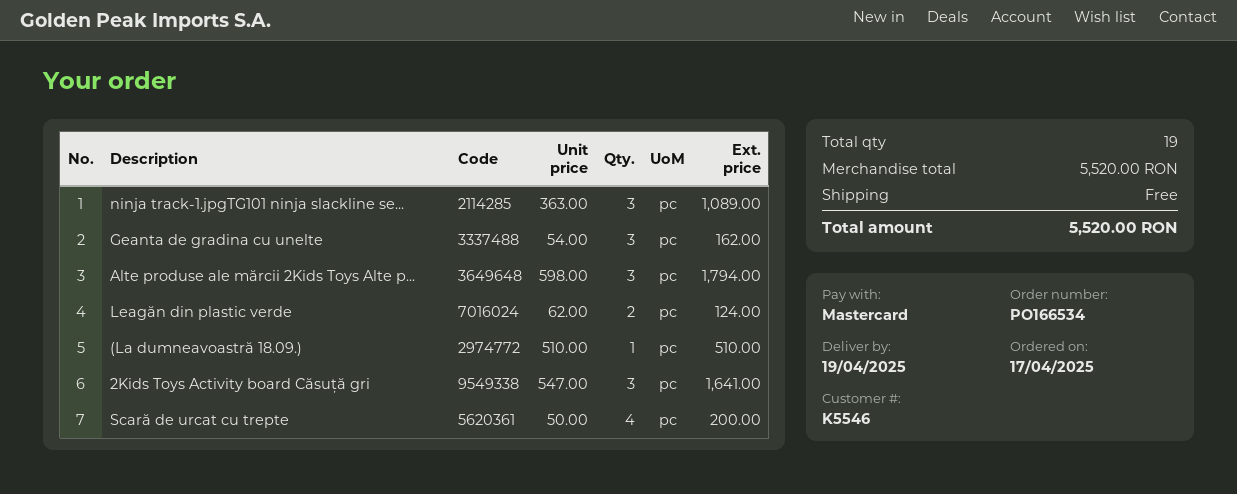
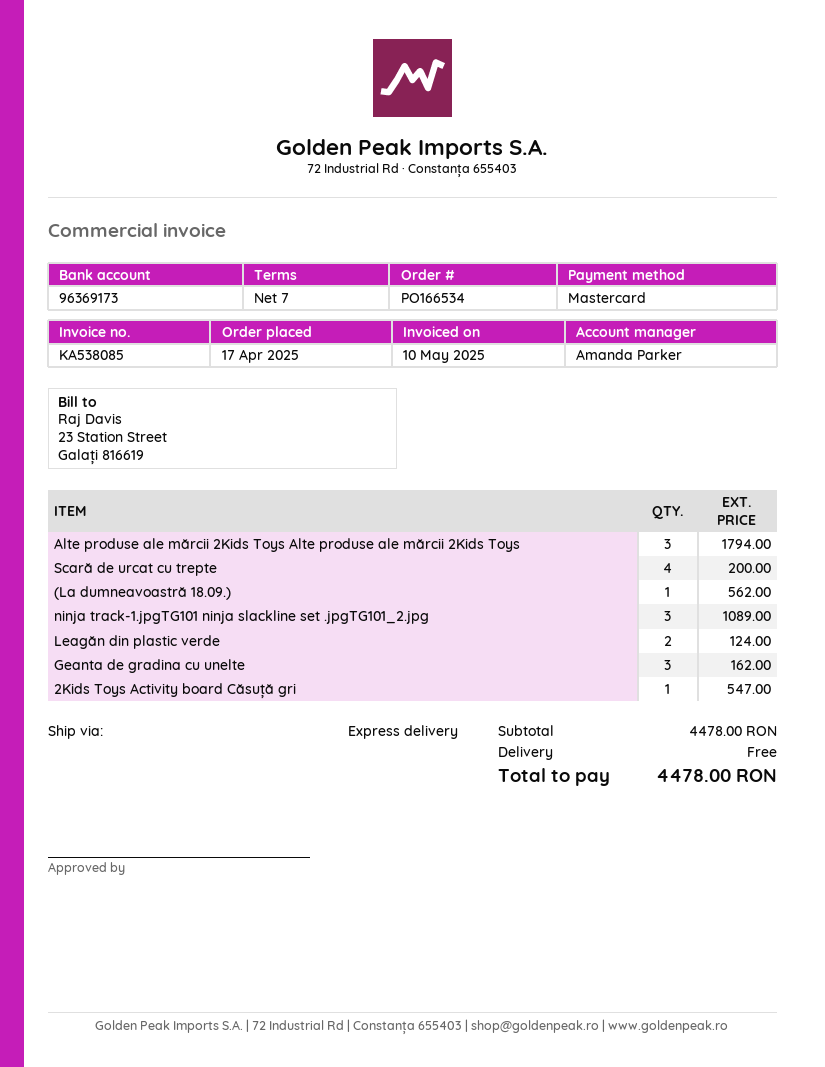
(La dumneavoastră 18.09.): 1 for 510.00 -> 1 for 562.00
2Kids Toys Activity board Căsuță gri: 3 for 1641.00 -> 1 for 547.00
subtotal: 5520.00 -> 4478.00
total: 5520.00 -> 4478.00

